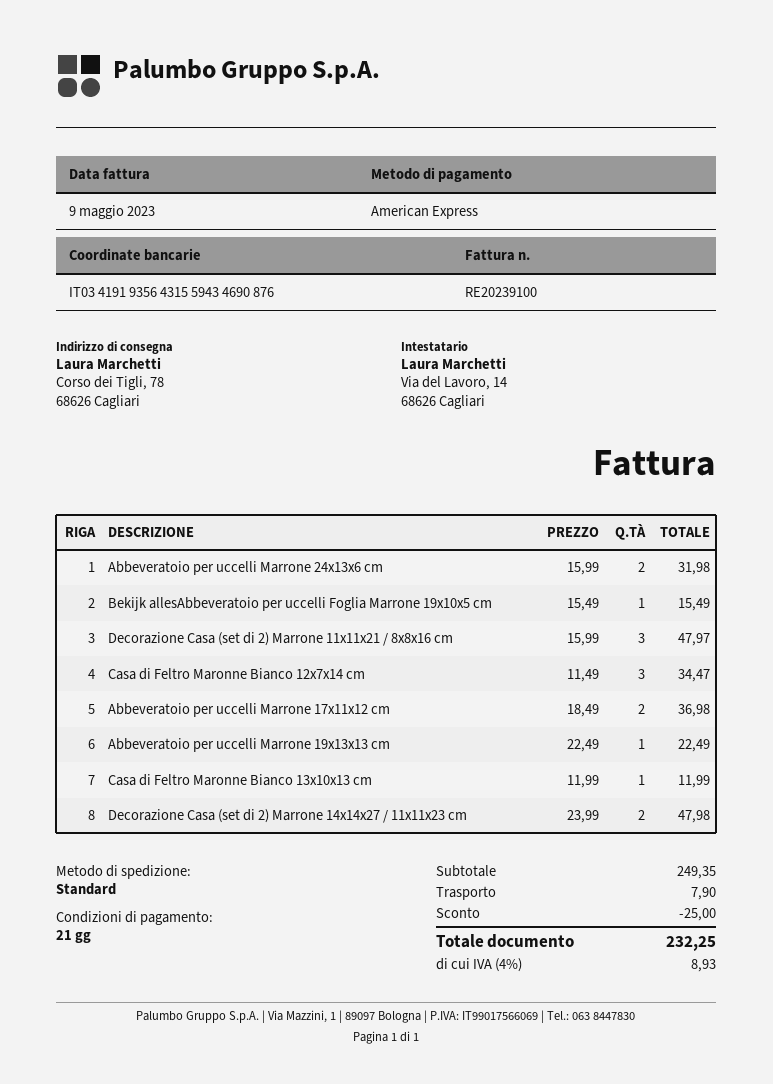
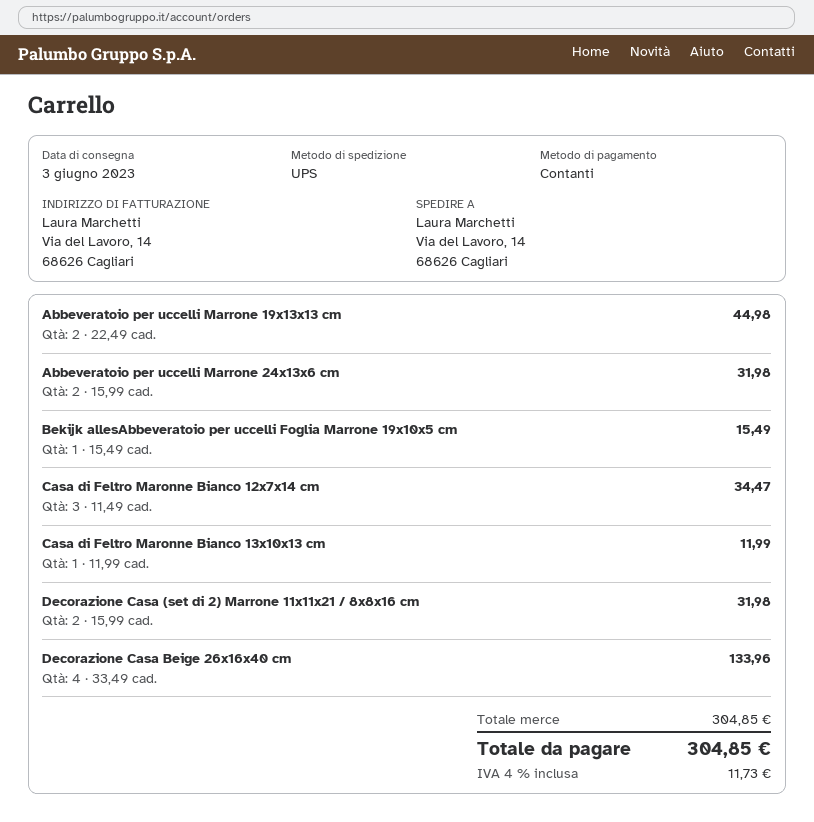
payment method: American Express -> cash
shipping method: standard -> UPS
ship to: Corso dei Tigli, 78, 68626 Cagliari -> Via del Lavoro, 14, 68626 Cagliari
Decorazione Casa (set di 2) Marrone 11x11x21 / 8x8x16 cm: 3 x 15.99 = 47.97 -> 2 x 15.99 = 31.98
Abbeveratoio per uccelli Marrone 17x11x12 cm: 2 x 18.49 = 36.98 -> none
Abbeveratoio per uccelli Marrone 19x13x13 cm: 1 x 22.49 = 22.49 -> 2 x 22.49 = 44.98
Decorazione Casa (set di 2) Marrone 14x14x27 / 11x11x23 cm: 2 x 23.99 = 47.98 -> none
Decorazione Casa Beige 26x16x40 cm: none -> 4 x 33.49 = 133.96
subtotal: 249.35 -> 304.85
discount: 25.00 -> none
shipping: 7.90 -> none
tax: 4% = 8.93 -> 4% = 11.73
total: 232.25 -> 304.85

